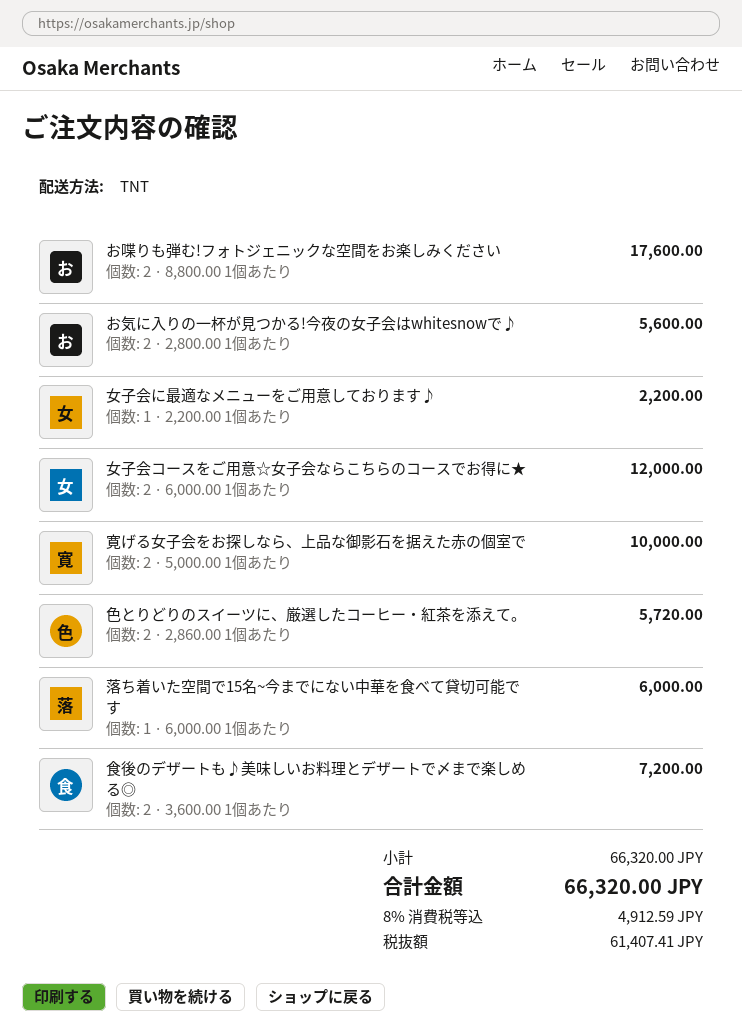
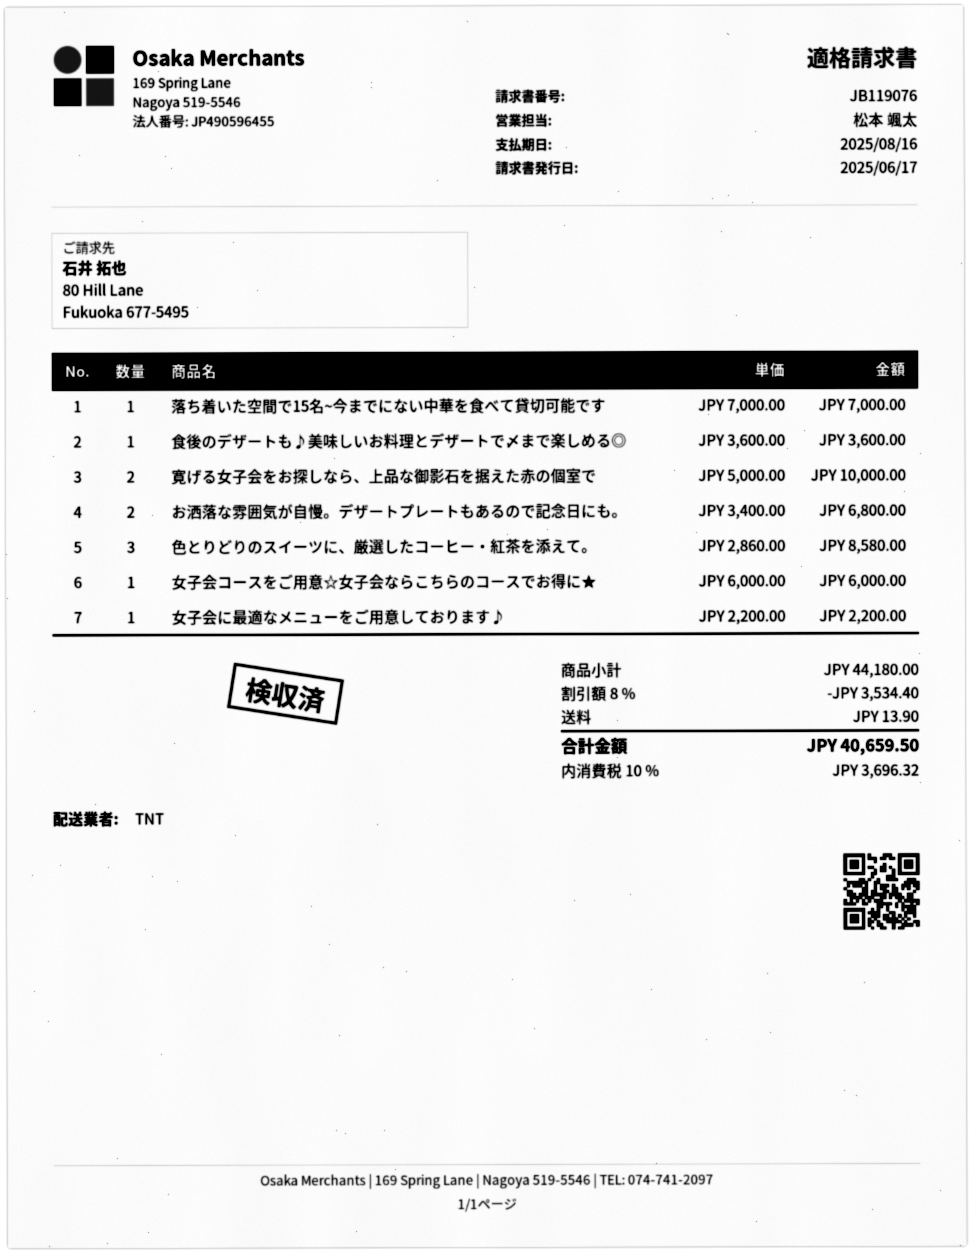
お喋りも弾む!フォトジェニックな空間をお楽しみください: 2 x 8800.00 = 17600.00 -> none
お気に入りの一杯が見つかる!今夜の女子会はwhitesnowで♪: 2 x 2800.00 = 5600.00 -> none
女子会コースをご用意☆女子会ならこちらのコースでお得に★: 2 x 6000.00 = 12000.00 -> 1 x 6000.00 = 6000.00
色とりどりのスイーツに、厳選したコーヒー・紅茶を添えて。: 2 x 2860.00 = 5720.00 -> 3 x 2860.00 = 8580.00
落ち着いた空間で15名~今までにない中華を食べて貸切可能です: 1 x 6000.00 = 6000.00 -> 1 x 7000.00 = 7000.00
食後のデザートも♪美味しいお料理とデザートで〆まで楽しめる◎: 2 x 3600.00 = 7200.00 -> 1 x 3600.00 = 3600.00
お洒落な雰囲気が自慢。デザートプレートもあるので記念日にも。: none -> 2 x 3400.00 = 6800.00
subtotal: 66320.00 -> 44180.00
discount: none -> 8% = 3534.40
shipping: none -> 13.90
tax: 8% = 4912.59 -> 10% = 3696.32
total: 66320.00 -> 40659.50

